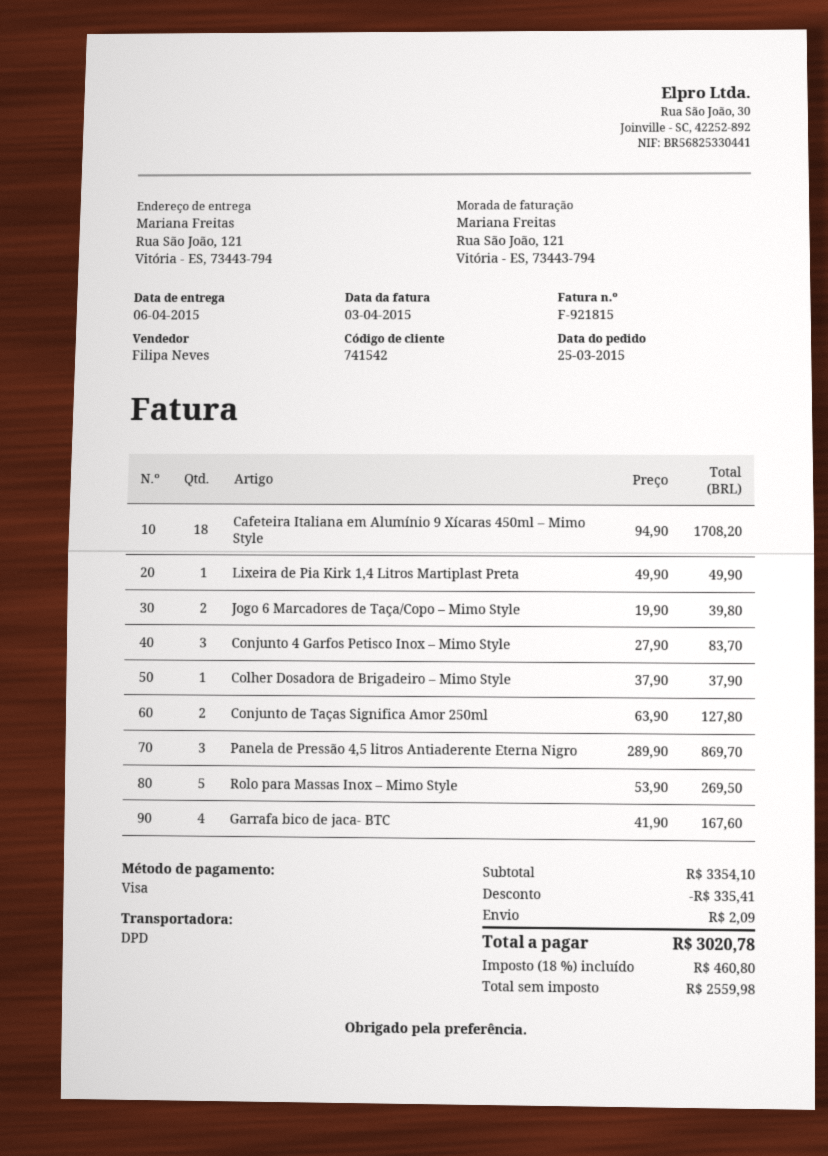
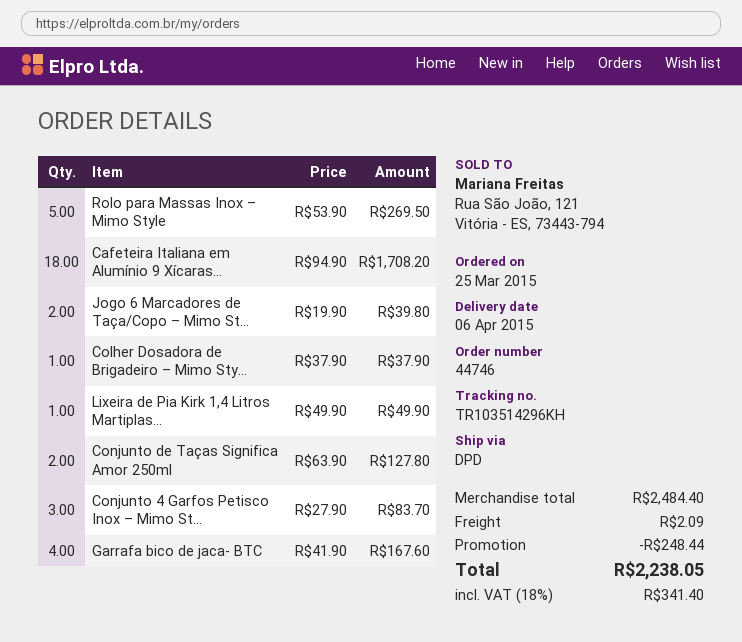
Panela de Pressão 4,5 litros Antiaderente Eterna Nigro: 3 x 289.90 = 869.70 -> none
subtotal: 3354.10 -> 2484.40
discount: 335.41 -> 248.44
tax: 18% = 460.80 -> 18% = 341.40
total: 3020.78 -> 2238.05

